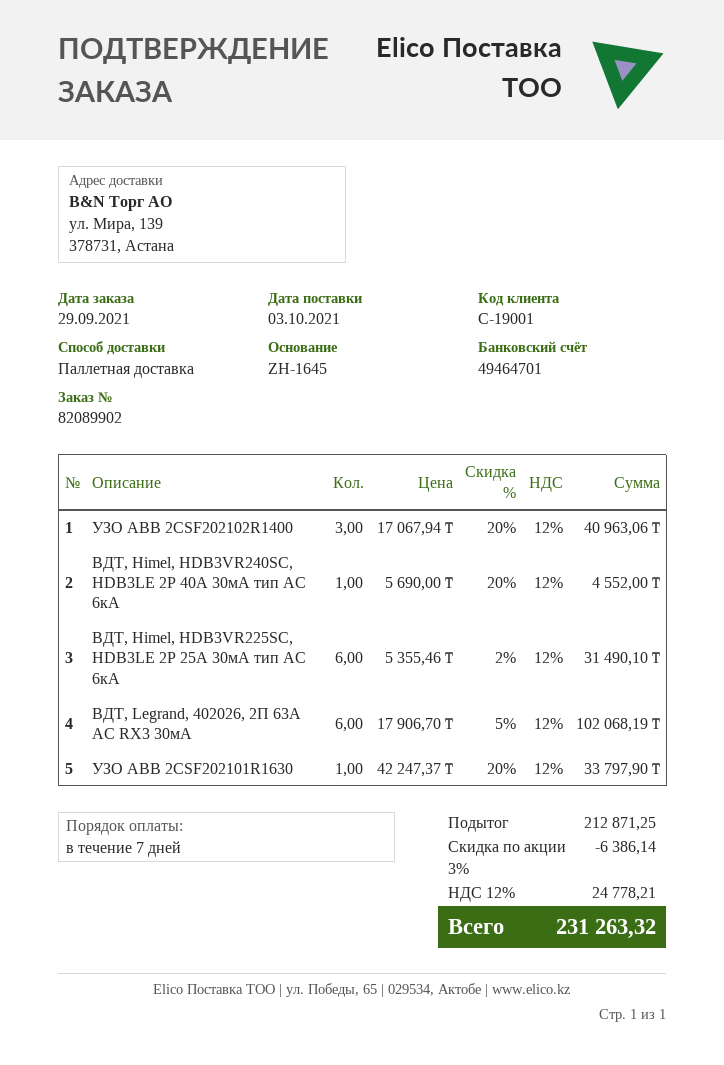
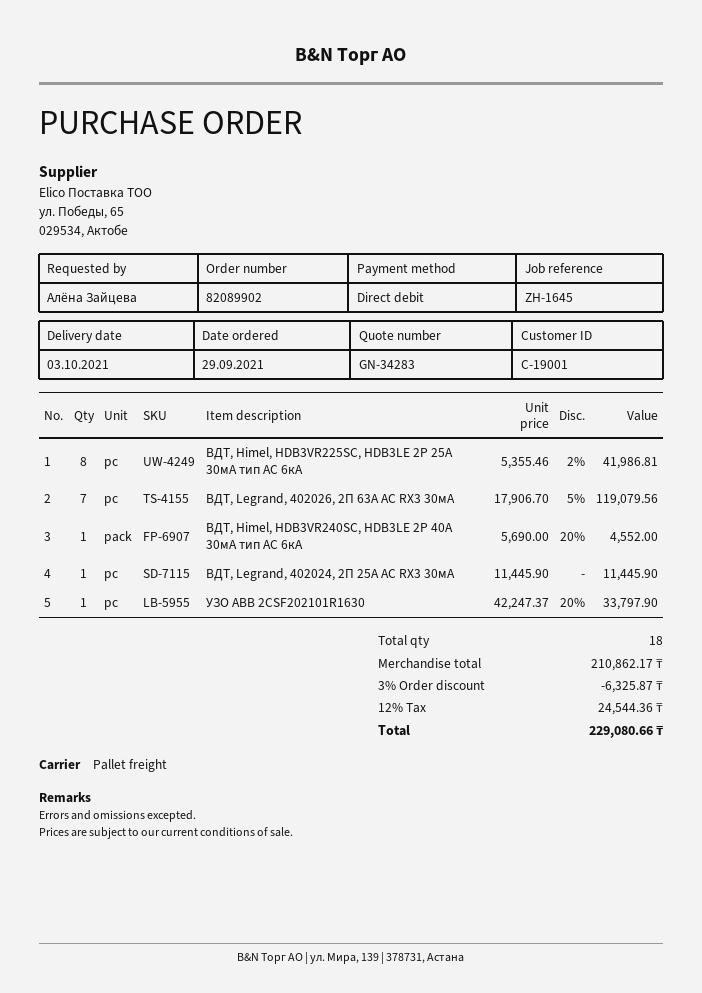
УЗО ABB 2CSF202102R1400: 3 x 17067.94 - 20% = 40963.06 -> none
ВДТ, Himel, HDB3VR225SC, HDB3LE 2Р 25А 30мА тип AC 6кА: 6 x 5355.46 - 2% = 31490.10 -> 8 x 5355.46 - 2% = 41986.81
ВДТ, Legrand, 402026, 2П 63А АC RX3 30мA: 6 x 17906.70 - 5% = 102068.19 -> 7 x 17906.70 - 5% = 119079.56
ВДТ, Legrand, 402024, 2П 25А АC RX3 30мA: none -> 1 x 11445.90 = 11445.90
subtotal: 212871.25 -> 210862.17
discount: 3% = 6386.14 -> 3% = 6325.87
tax: 12% = 24778.21 -> 12% = 24544.36
total: 231263.32 -> 229080.66

